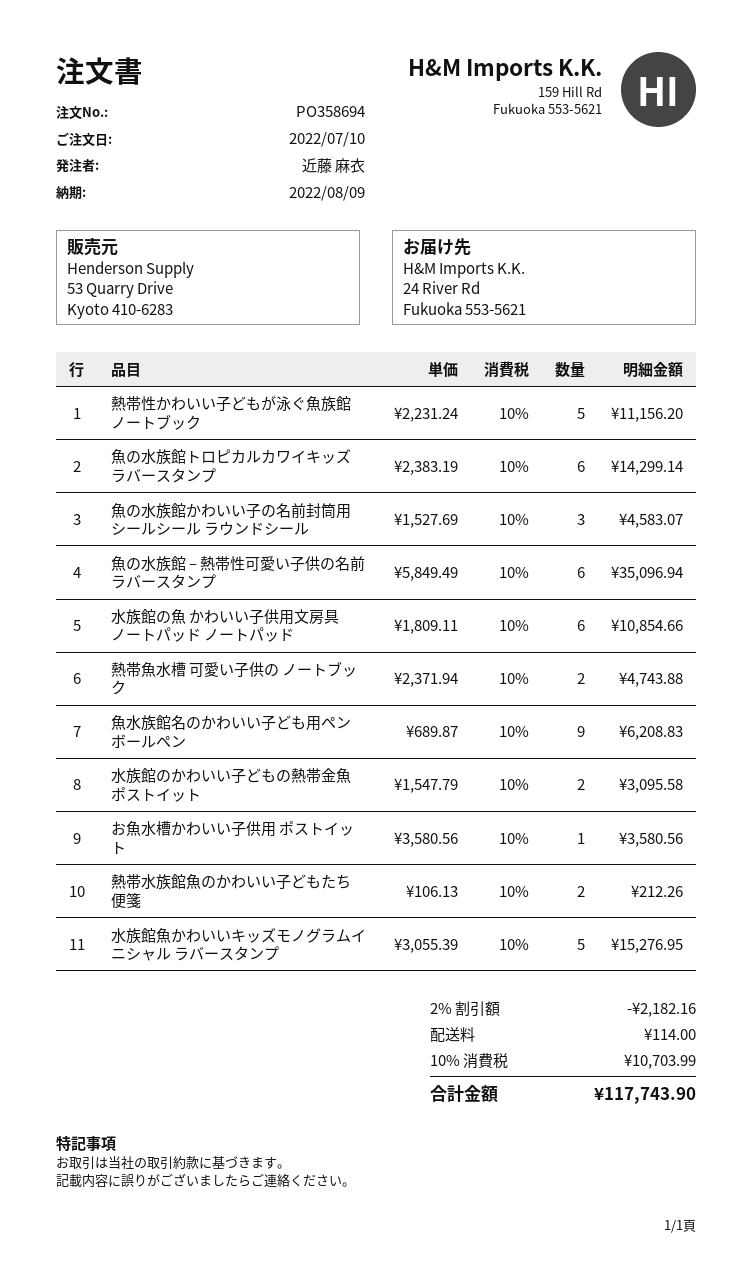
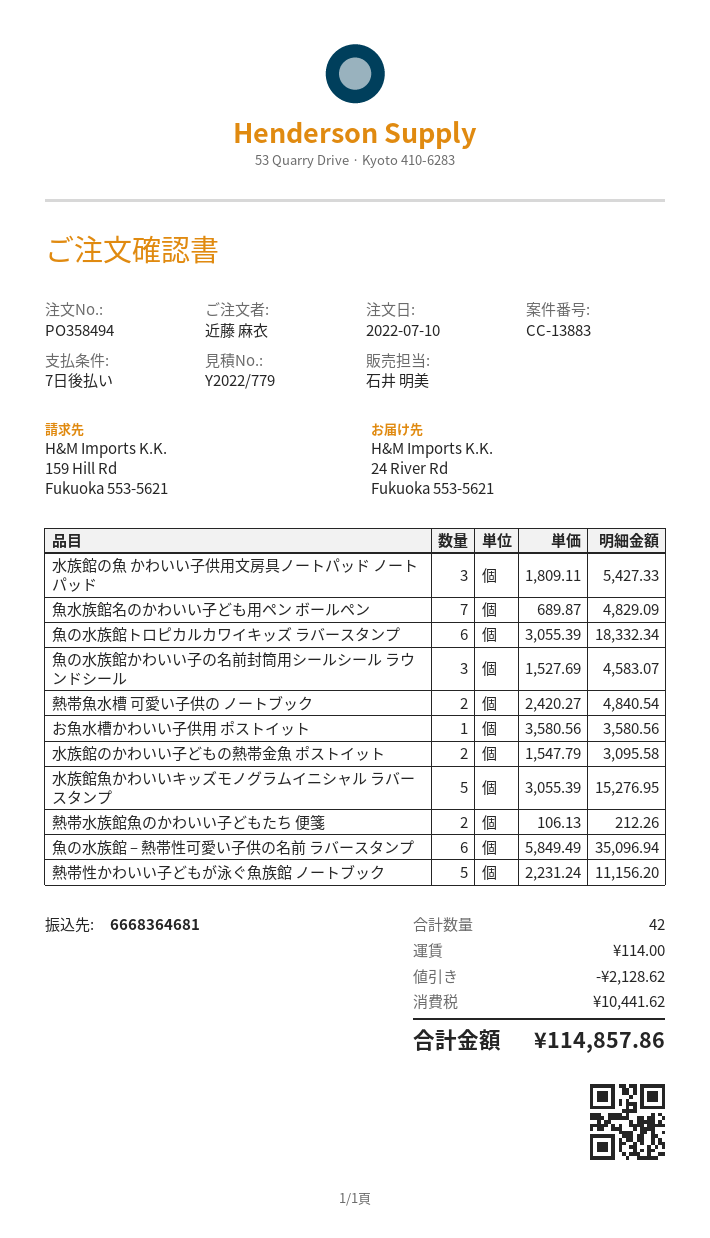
order number: PO358694 -> PO358494
魚の水族館トロピカルカワイキッズ ラバースタンプ: 6 x 2383.19 = 14299.14 -> 6 x 3055.39 = 18332.34
水族館の魚 かわいい子供用文房具ノートパッド ノートパッド: 6 x 1809.11 = 10854.66 -> 3 x 1809.11 = 5427.33
熱帯魚水槽 可愛い子供の ノートブック: 2 x 2371.94 = 4743.88 -> 2 x 2420.27 = 4840.54
魚水族館名のかわいい子ども用ペン ボールペン: 9 x 689.87 = 6208.83 -> 7 x 689.87 = 4829.09
discount: 2182.16 -> 2128.62
tax: 10703.99 -> 10441.62
total: 117743.90 -> 114857.86

